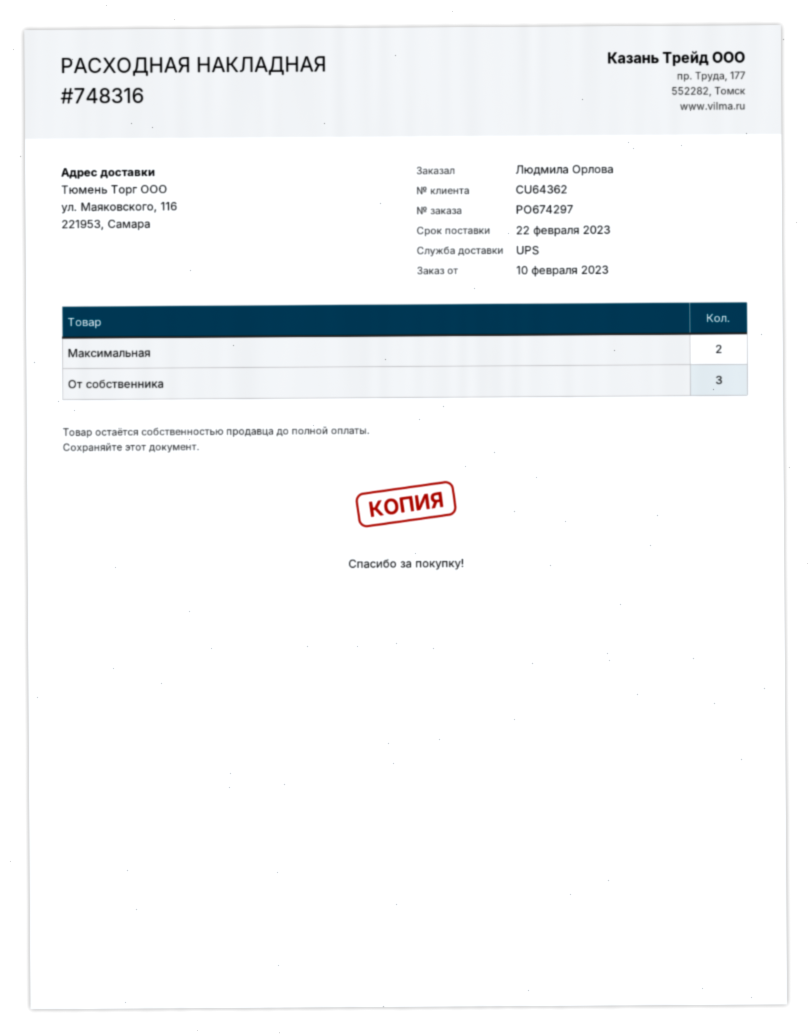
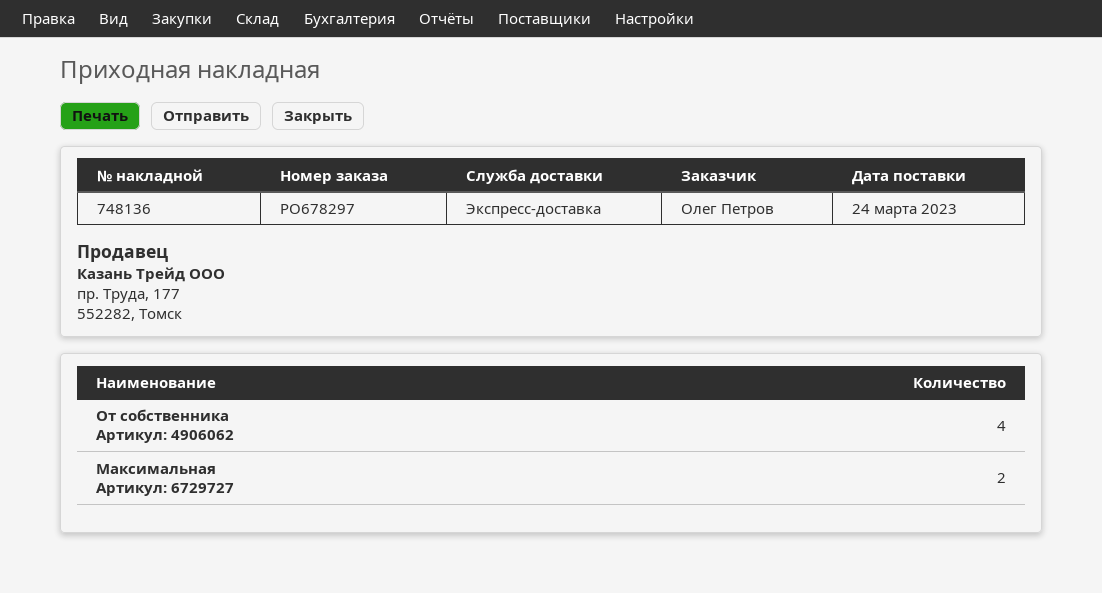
order number: PO674297 -> PO678297
delivery note number: 748316 -> 748136
delivery date: 2023-02-22 -> 2023-03-24
ordered by: Людмила Орлова -> Олег Петров
shipping method: UPS -> express
От собственника: 3 -> 4

